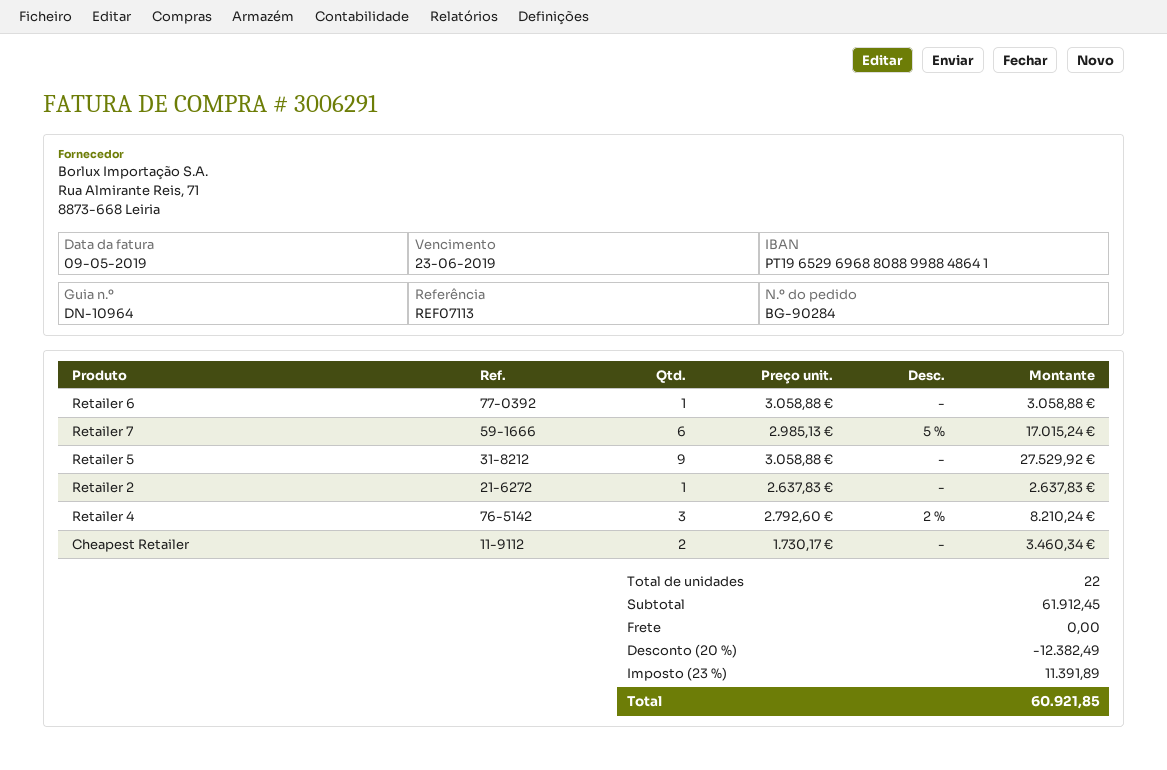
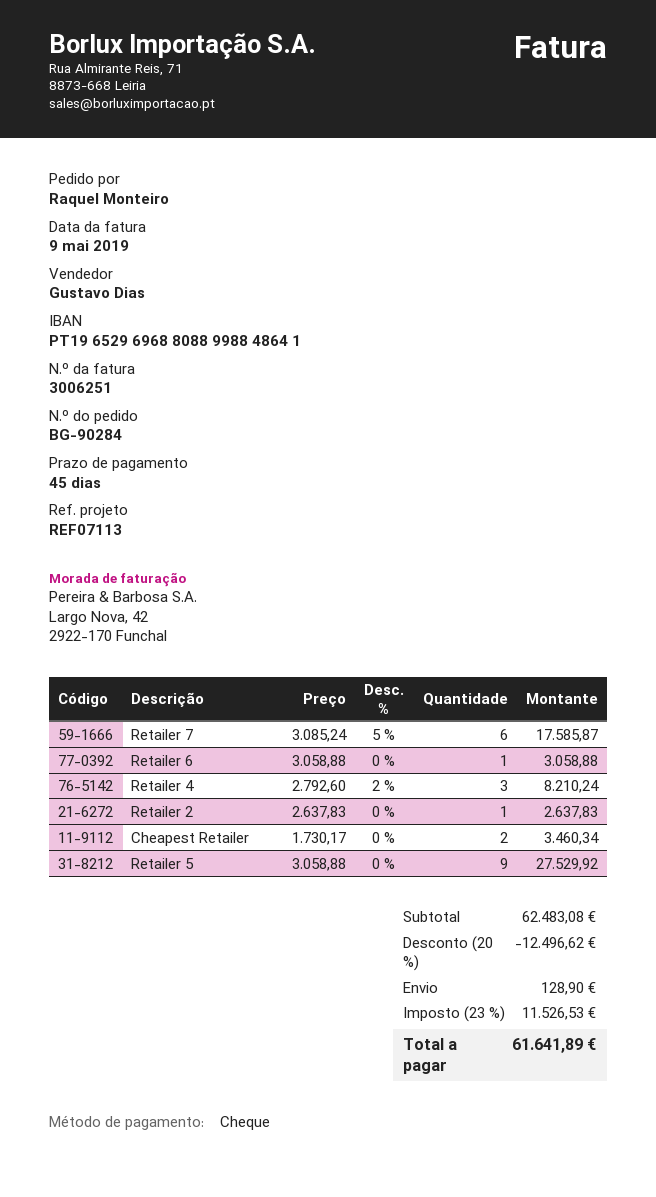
invoice number: 3006291 -> 3006251
Retailer 7: 6 x 2985.13 - 5% = 17015.24 -> 6 x 3085.24 - 5% = 17585.87
subtotal: 61912.45 -> 62483.08
discount: 20% = 12382.49 -> 20% = 12496.62
shipping: 0.00 -> 128.90
tax: 23% = 11391.89 -> 23% = 11526.53
total: 60921.85 -> 61641.89

